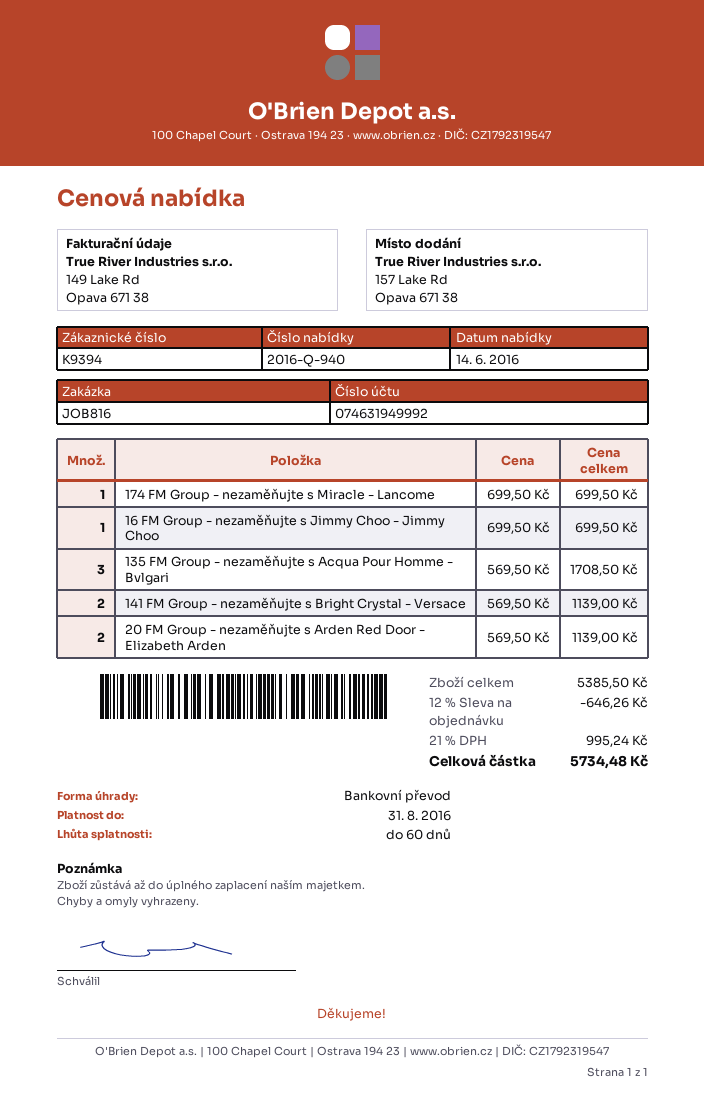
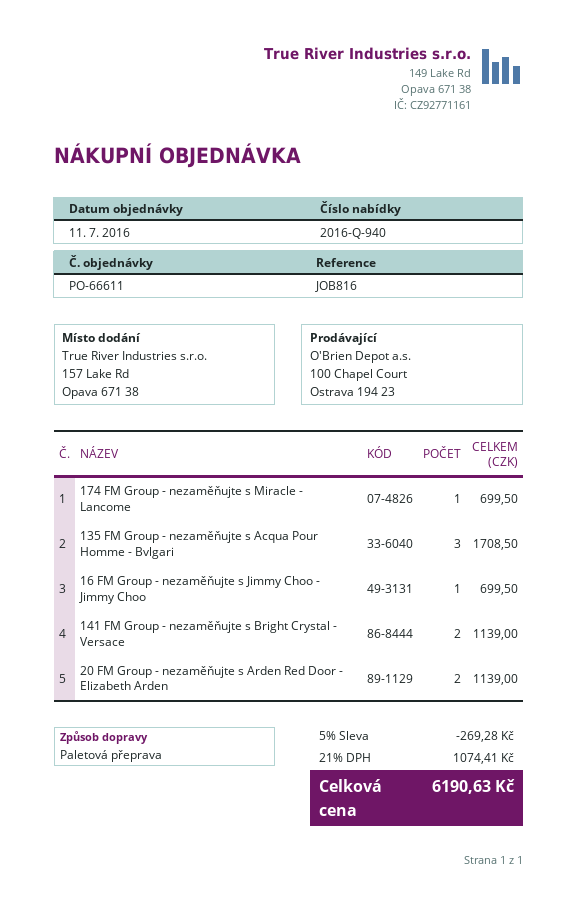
discount: 12% = 646.26 -> 5% = 269.28
tax: 21% = 995.24 -> 21% = 1074.41
total: 5734.48 -> 6190.63

